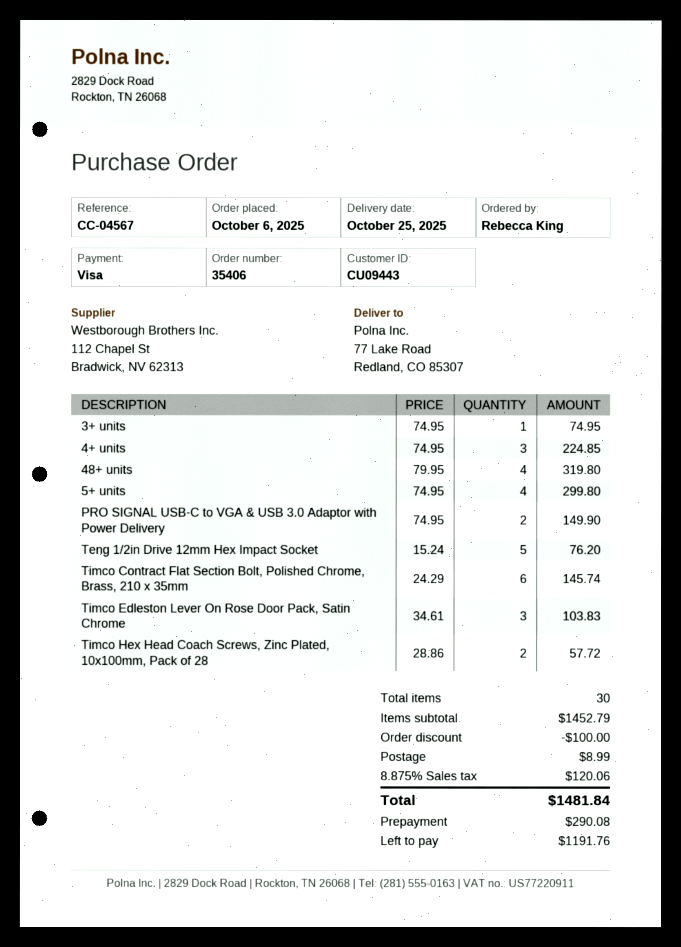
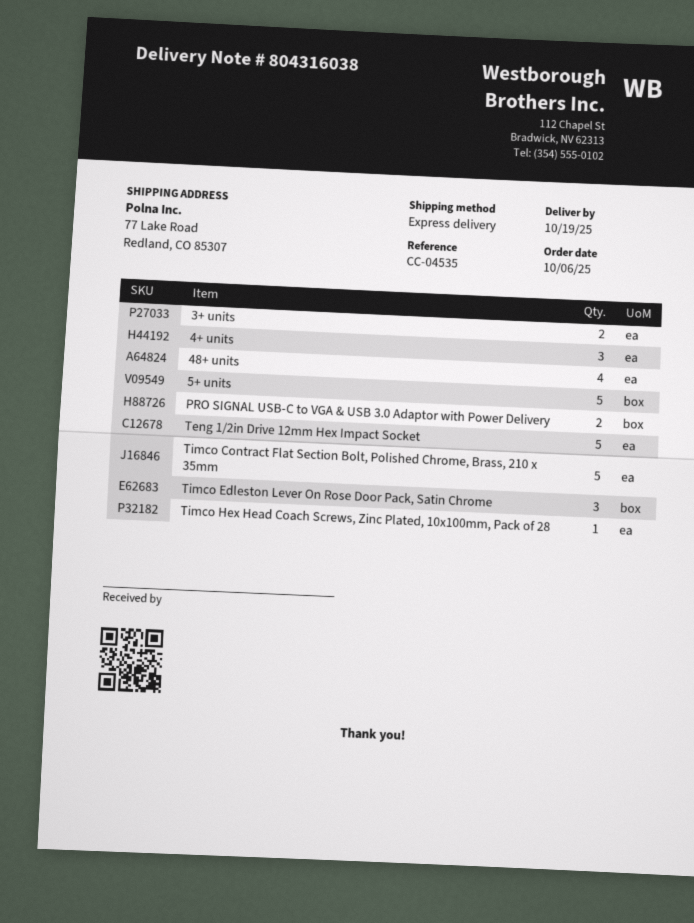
delivery date: 2025-10-25 -> 2025-10-19
reference: CC-04567 -> CC-04535
3+ units: 1 -> 2
5+ units: 4 -> 5
Timco Contract Flat Section Bolt, Polished Chrome, Brass, 210 x 35mm: 6 -> 5
Timco Hex Head Coach Screws, Zinc Plated, 10x100mm, Pack of 28: 2 -> 1

